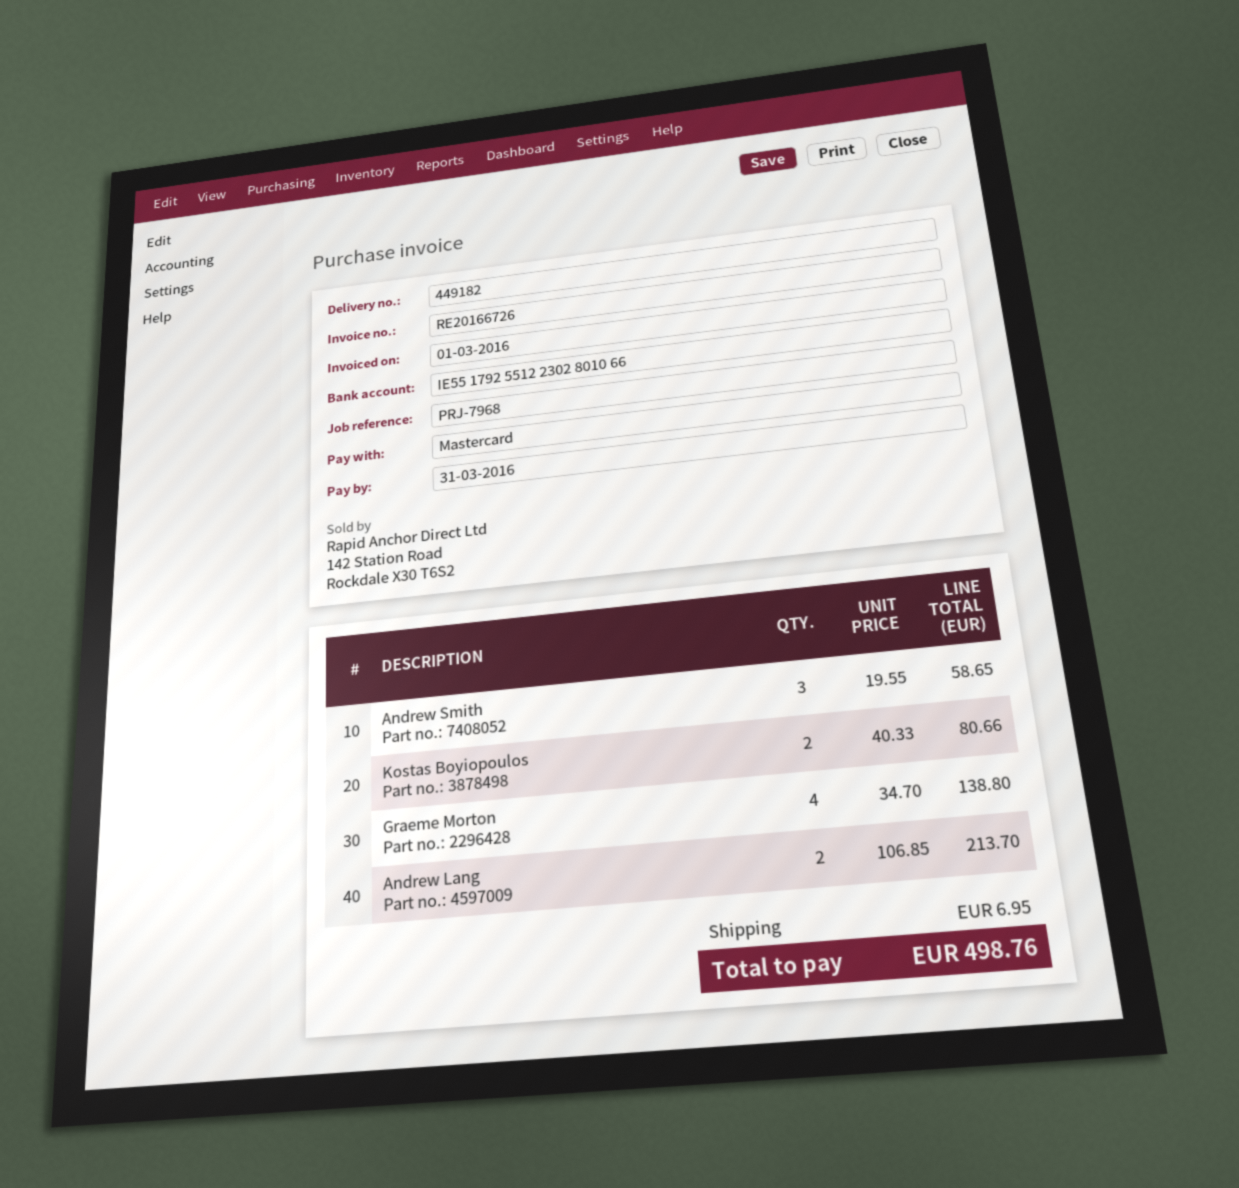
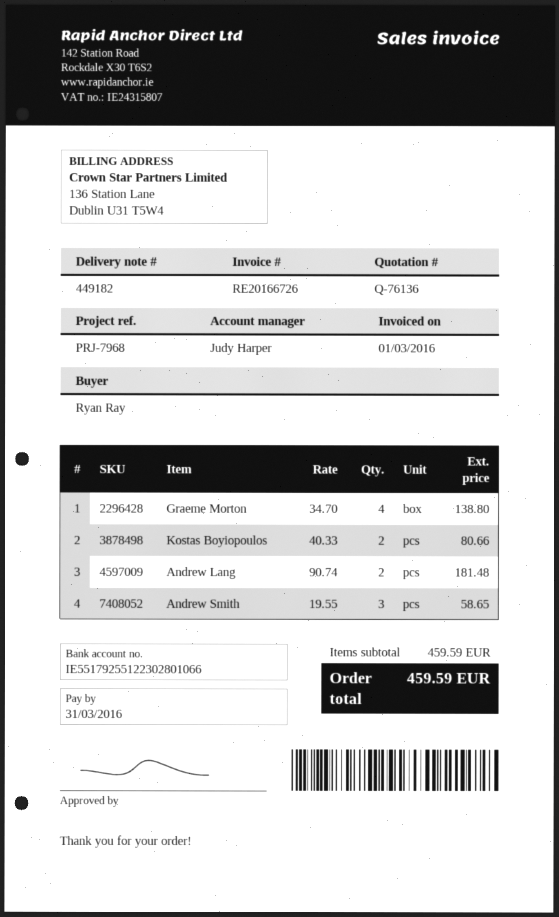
Andrew Lang: 2 x 106.85 = 213.70 -> 2 x 90.74 = 181.48
shipping: 6.95 -> none
total: 498.76 -> 459.59

